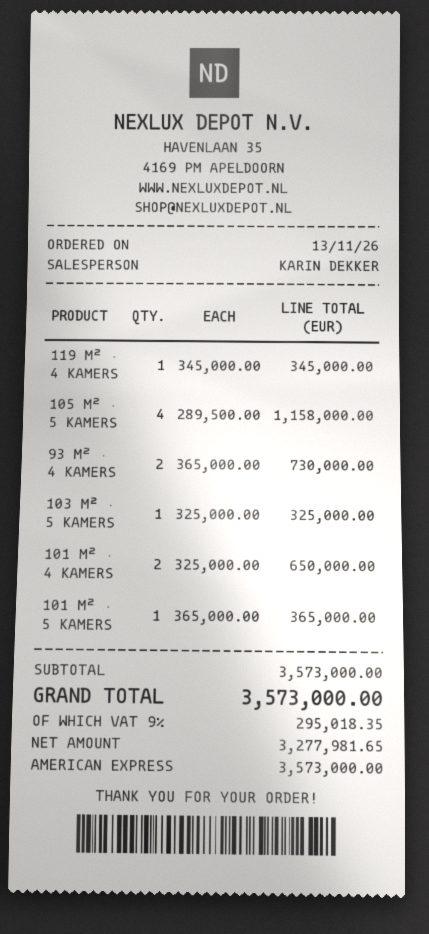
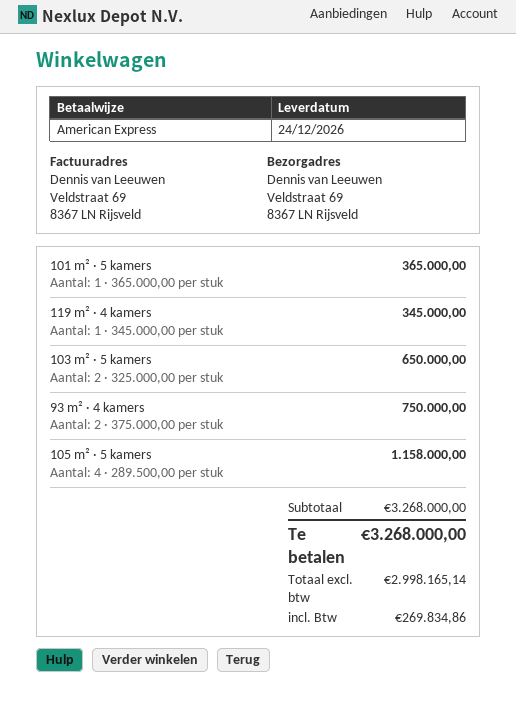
93 M² · 4 KAMERS: 2 x 365000.00 = 730000.00 -> 2 x 375000.00 = 750000.00
103 M² · 5 KAMERS: 1 x 325000.00 = 325000.00 -> 2 x 325000.00 = 650000.00
101 M² · 4 KAMERS: 2 x 325000.00 = 650000.00 -> none
subtotal: 3573000.00 -> 3268000.00
net: 3277981.65 -> 2998165.14
tax: 295018.35 -> 269834.86
total: 3573000.00 -> 3268000.00

